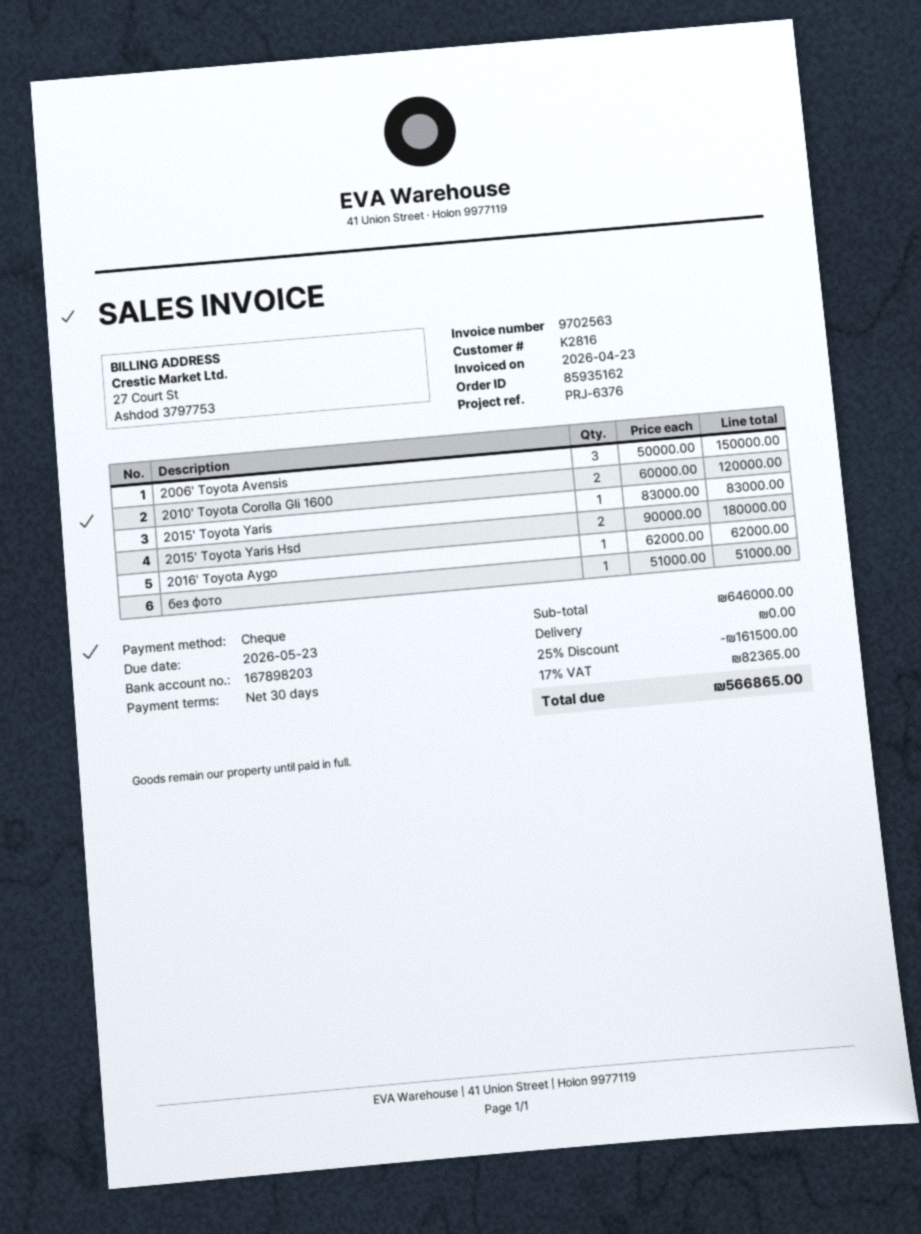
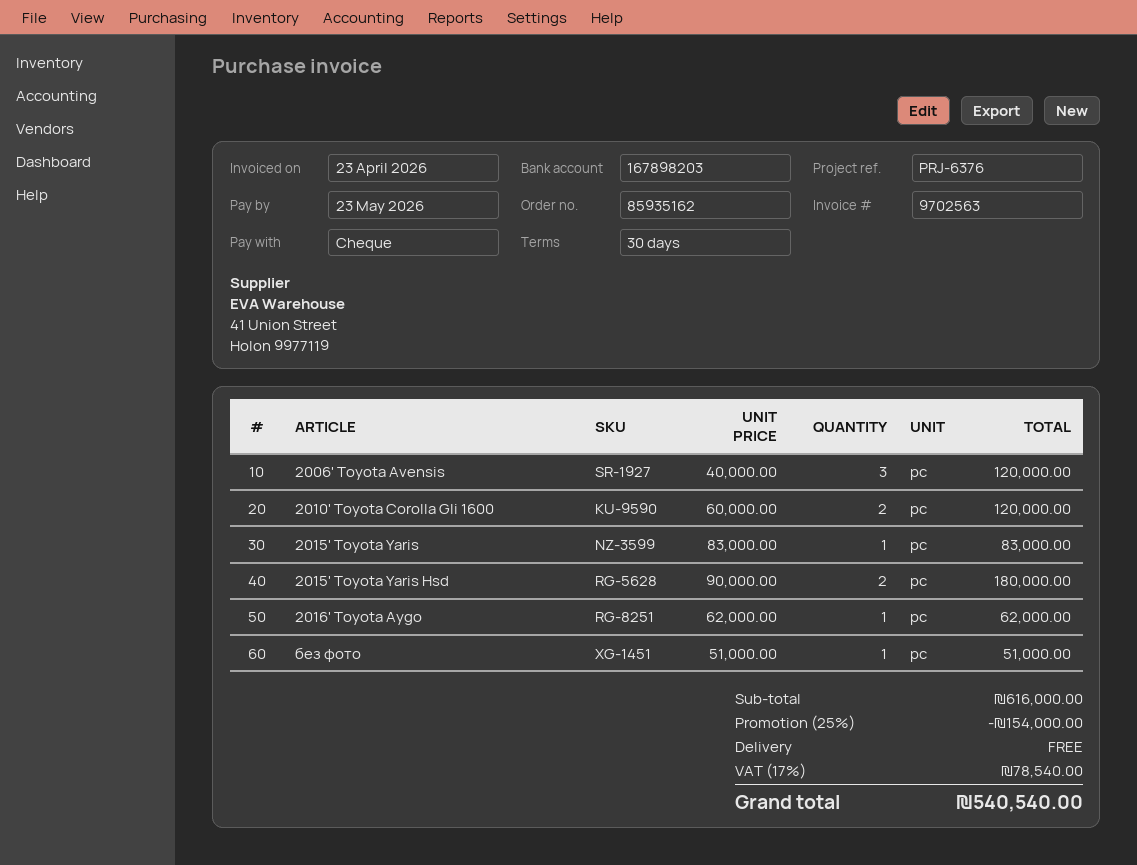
2006' Toyota Avensis: 3 x 50000.00 = 150000.00 -> 3 x 40000.00 = 120000.00
subtotal: 646000.00 -> 616000.00
discount: 25% = 161500.00 -> 25% = 154000.00
tax: 17% = 82365.00 -> 17% = 78540.00
total: 566865.00 -> 540540.00

